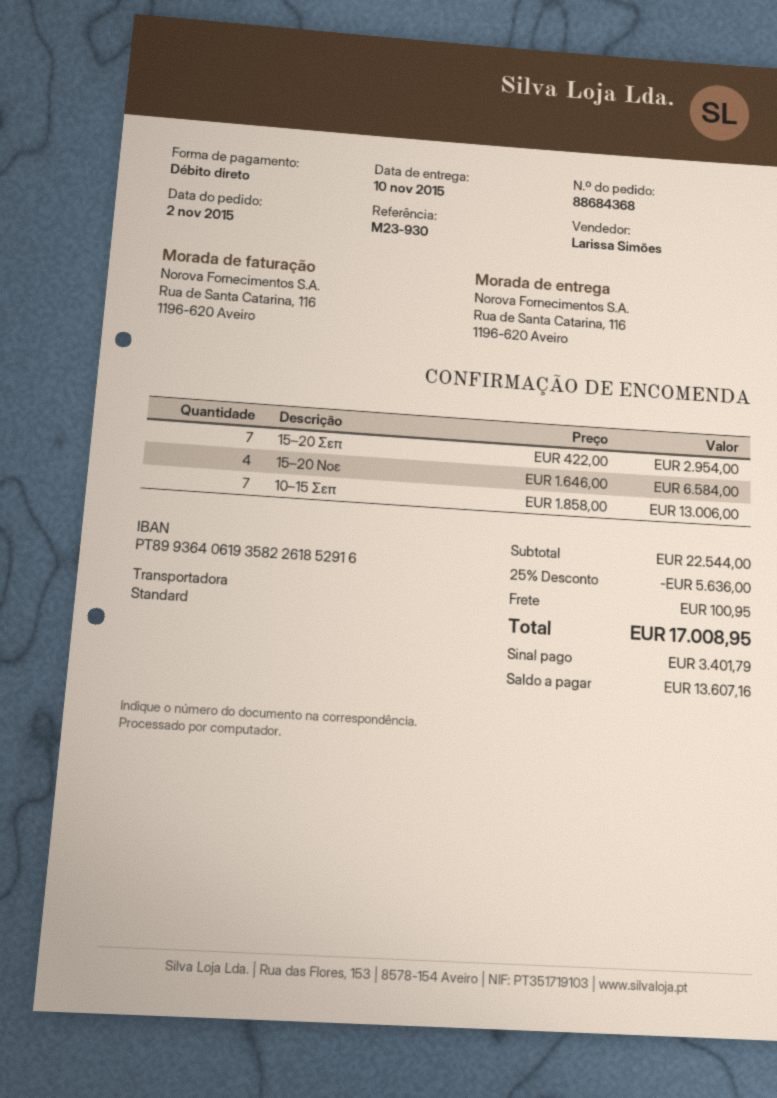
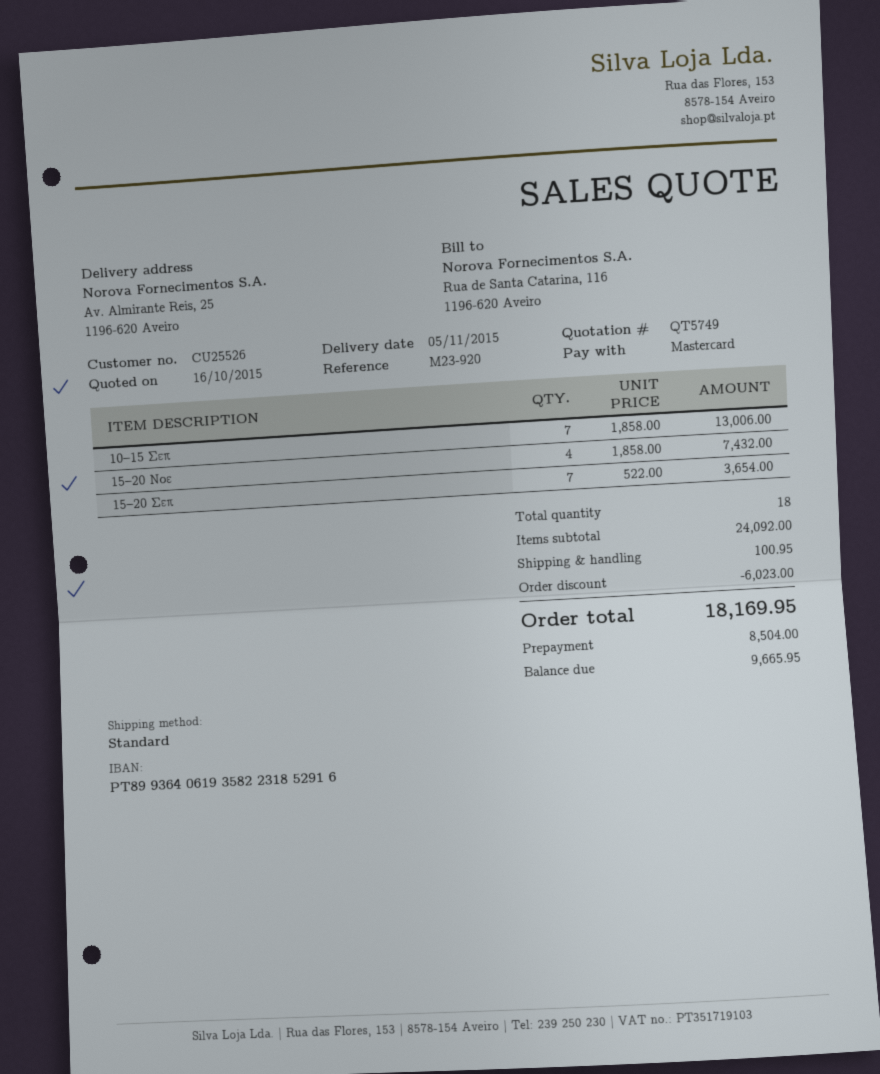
delivery date: 2015-11-10 -> 2015-11-05
reference: M23-930 -> M23-920
payment method: direct debit -> Mastercard
bank account: PT89936406193582261852916 -> PT89936406193582231852916
ship to: Rua de Santa Catarina, 116, 1196-620 Aveiro -> Av. Almirante Reis, 25, 1196-620 Aveiro
15–20 Σεπ: 7 x 422.00 = 2954.00 -> 7 x 522.00 = 3654.00
15–20 Νοε: 4 x 1646.00 = 6584.00 -> 4 x 1858.00 = 7432.00
subtotal: 22544.00 -> 24092.00
discount: 5636.00 -> 6023.00
total: 17008.95 -> 18169.95
deposit: 3401.79 -> 8504.00
balance: 13607.16 -> 9665.95

